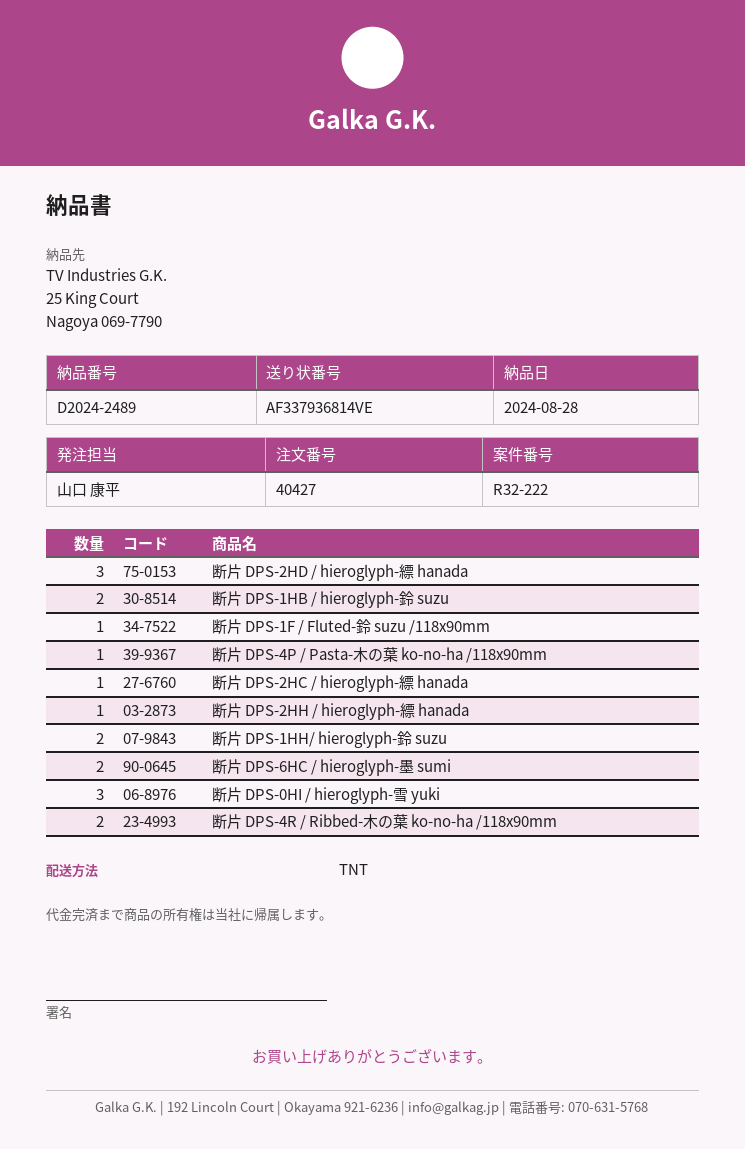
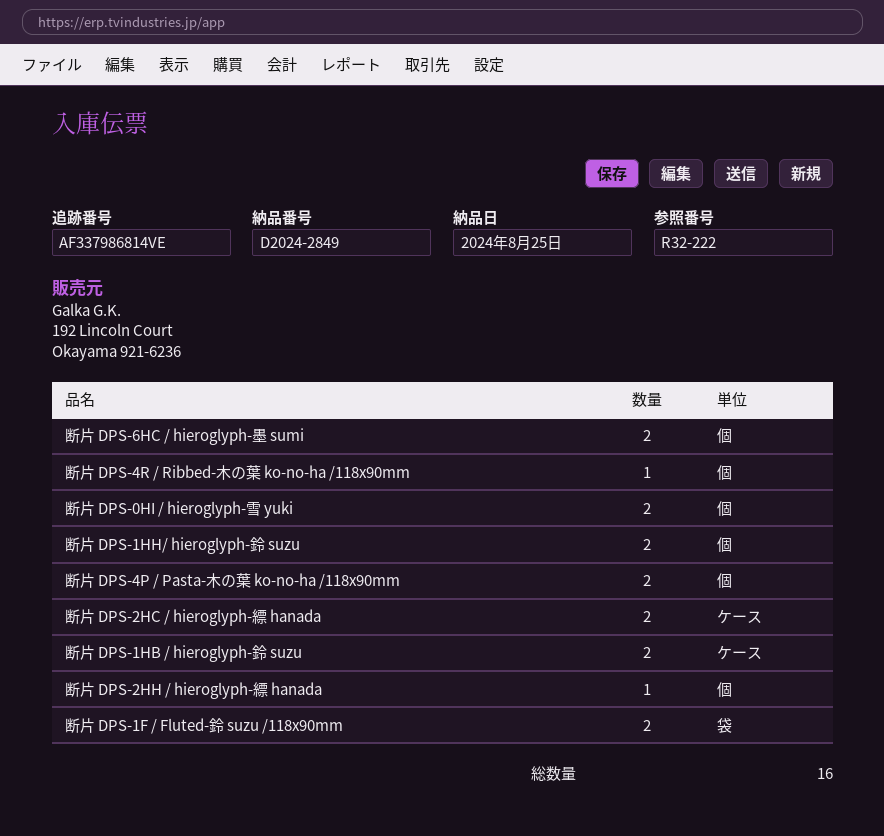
delivery note number: D2024-2489 -> D2024-2849
delivery date: 2024-08-28 -> 2024-08-25
tracking number: AF337936814VE -> AF337986814VE
断片 DPS-2HD / hieroglyph-縹 hanada: 3 -> none
断片 DPS-1F / Fluted-鈴 suzu /118x90mm: 1 -> 2
断片 DPS-4P / Pasta-木の葉 ko-no-ha /118x90mm: 1 -> 2
断片 DPS-2HC / hieroglyph-縹 hanada: 1 -> 2
断片 DPS-0HI / hieroglyph-雪 yuki: 3 -> 2
断片 DPS-4R / Ribbed-木の葉 ko-no-ha /118x90mm: 2 -> 1

